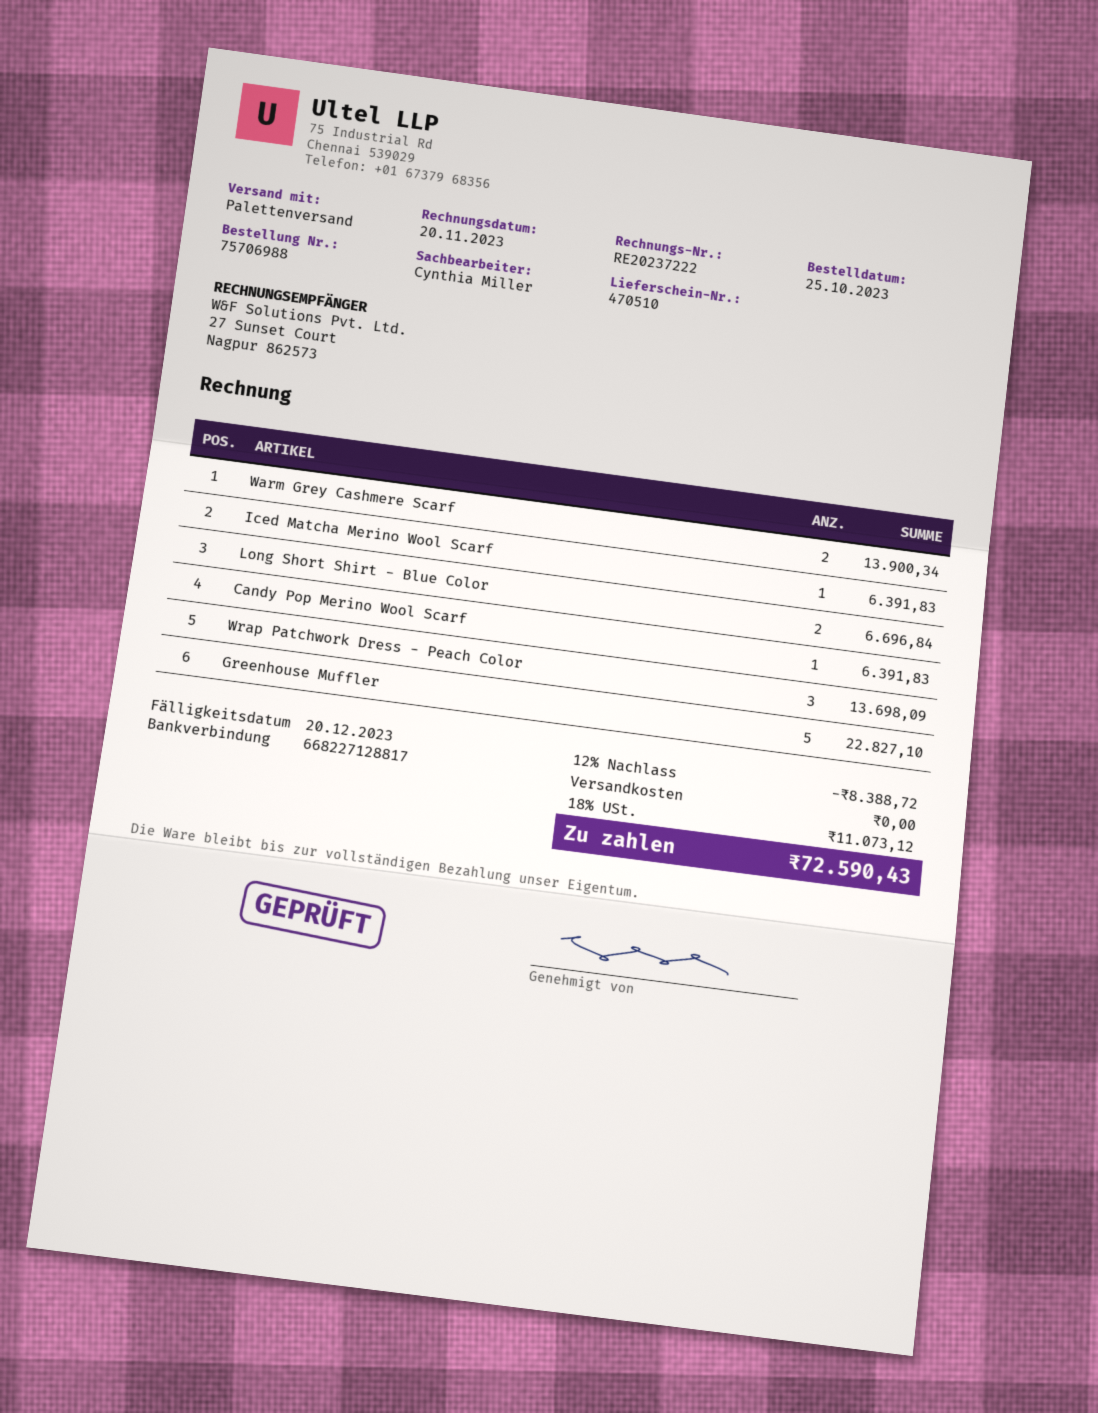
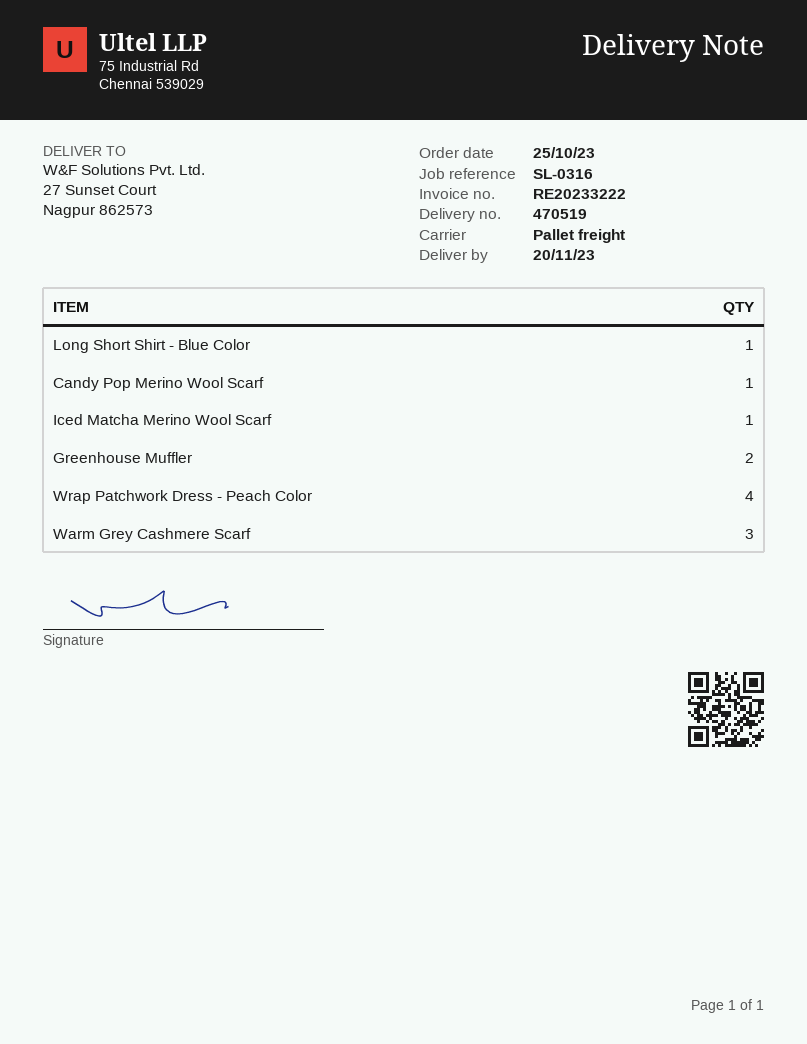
delivery note number: 470510 -> 470519
invoice number: RE20237222 -> RE20233222
Warm Grey Cashmere Scarf: 2 -> 3
Long Short Shirt - Blue Color: 2 -> 1
Wrap Patchwork Dress - Peach Color: 3 -> 4
Greenhouse Muffler: 5 -> 2

